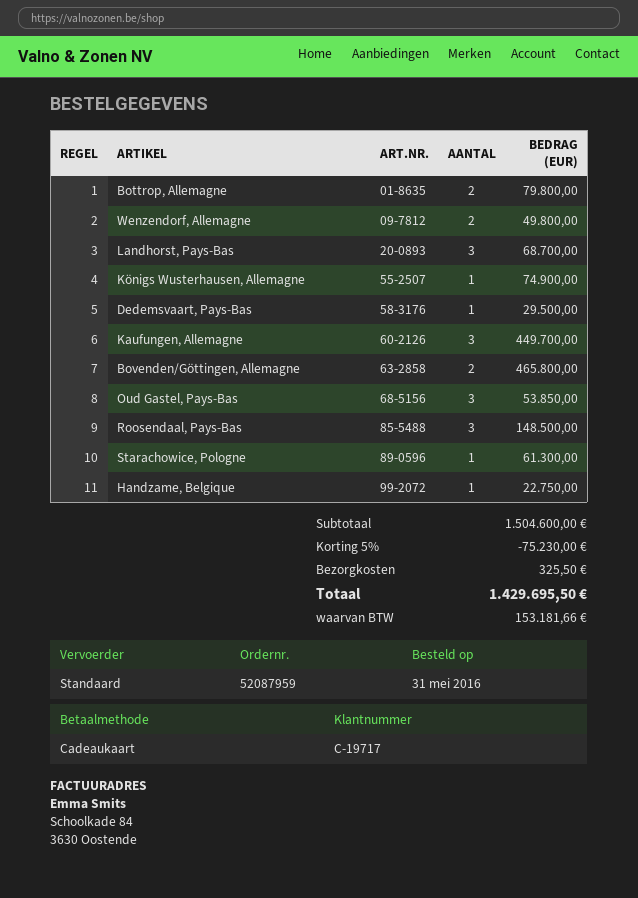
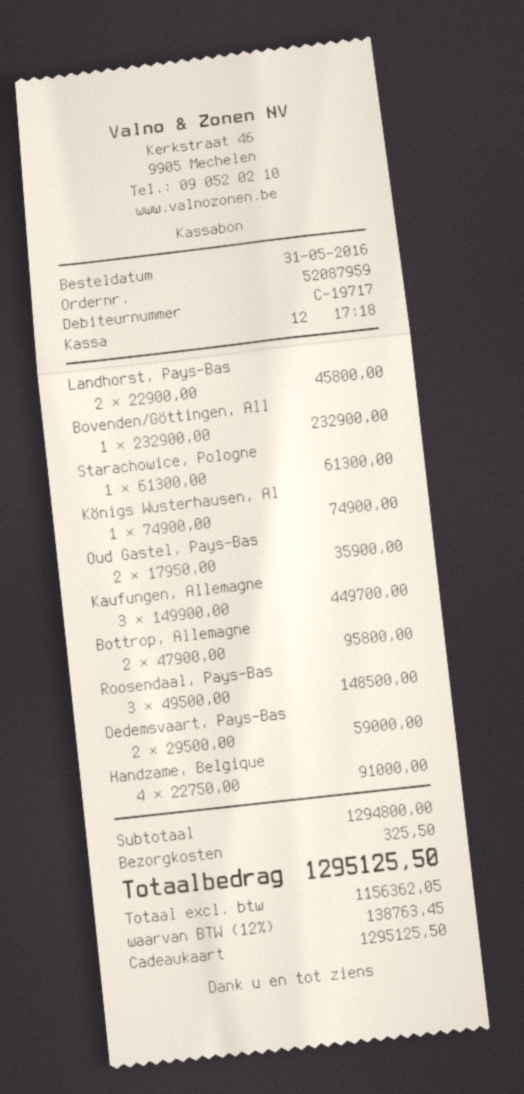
Bottrop, Allemagne: 2 for 79800.00 -> 2 for 95800.00
Wenzendorf, Allemagne: 2 for 49800.00 -> none
Landhorst, Pays-Bas: 3 for 68700.00 -> 2 for 45800.00
Dedemsvaart, Pays-Bas: 1 for 29500.00 -> 2 for 59000.00
Bovenden/Göttingen, Allemagne: 2 for 465800.00 -> 1 for 232900.00
Oud Gastel, Pays-Bas: 3 for 53850.00 -> 2 for 35900.00
Handzame, Belgique: 1 for 22750.00 -> 4 for 91000.00
subtotal: 1504600.00 -> 1294800.00
discount: 5% = 75230.00 -> none
tax: 153181.66 -> 138763.45
total: 1429695.50 -> 1295125.50

